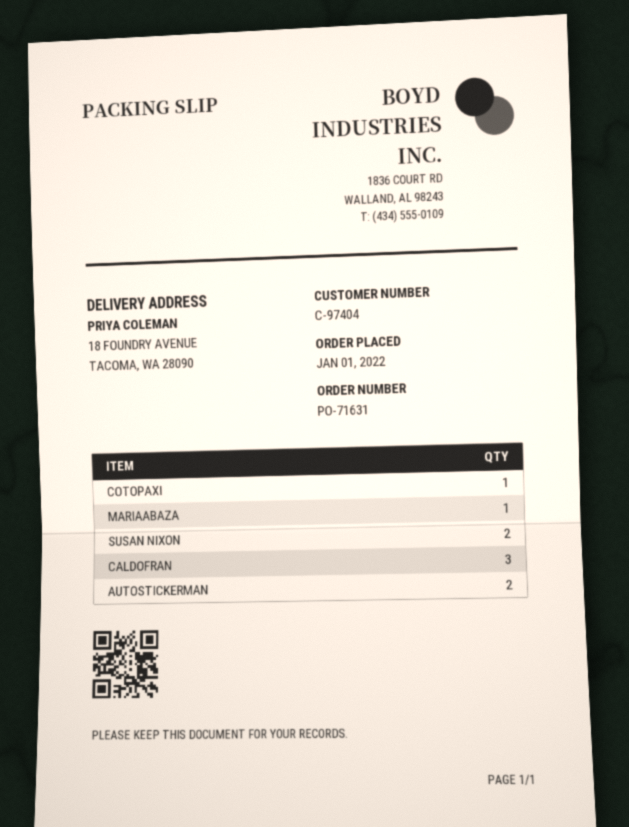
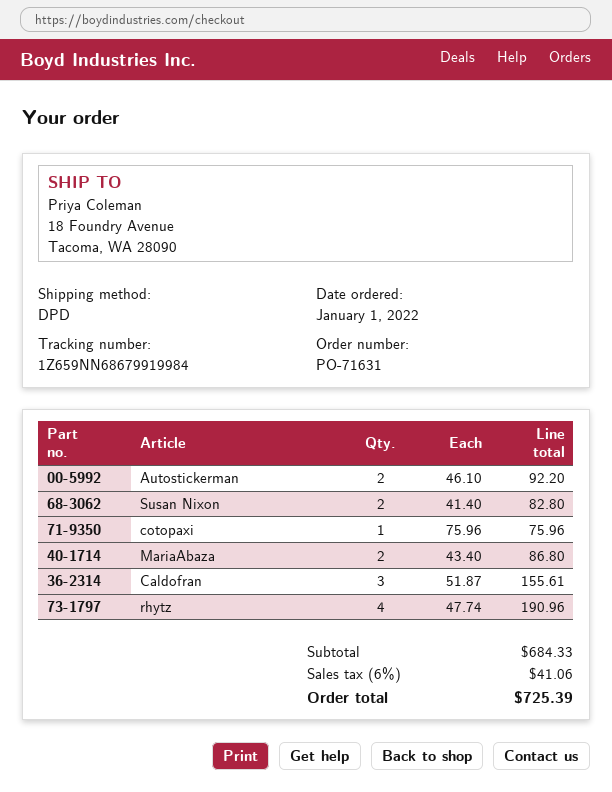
MARIAABAZA: 1 -> 2
rhytz: none -> 4

